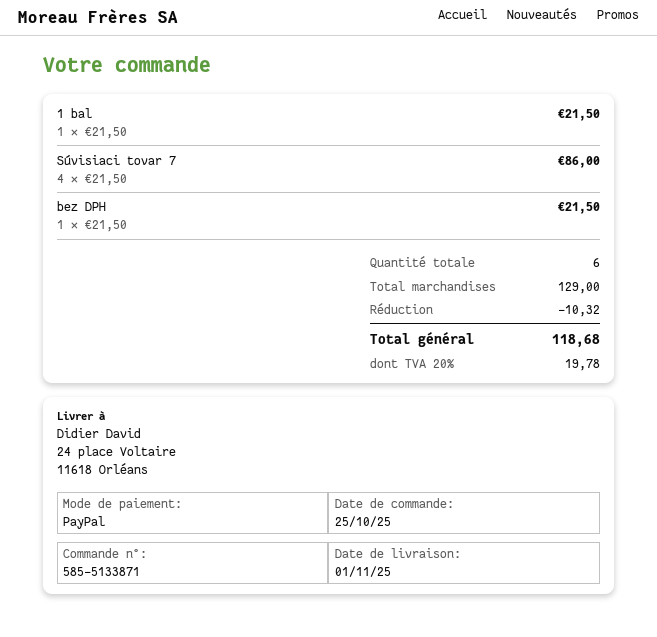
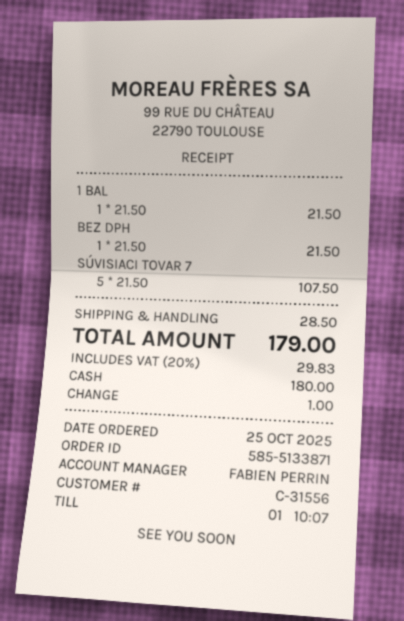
payment method: PayPal -> cash
Súvisiaci tovar 7: 4 x 21.50 = 86.00 -> 5 x 21.50 = 107.50
discount: 10.32 -> none
shipping: none -> 28.50
tax: 20% = 19.78 -> 20% = 29.83
total: 118.68 -> 179.00

